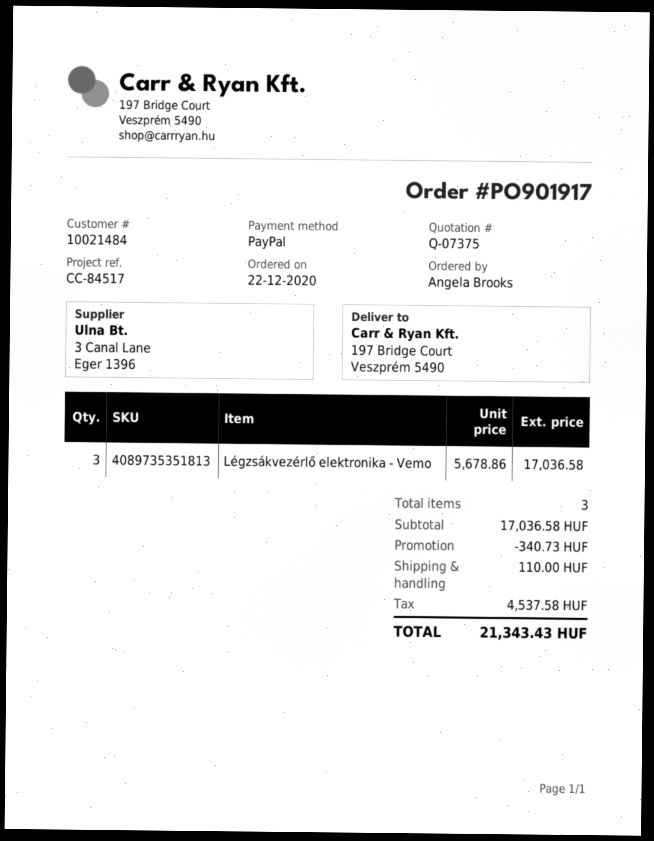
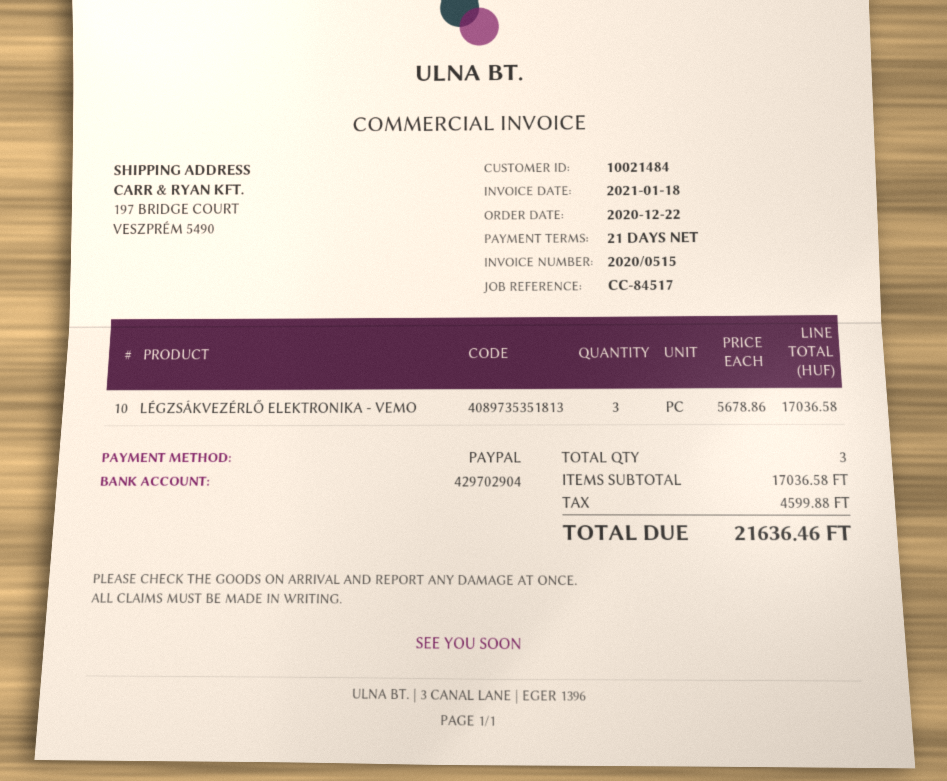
discount: 340.73 -> none
shipping: 110.00 -> none
tax: 4537.58 -> 4599.88
total: 21343.43 -> 21636.46

